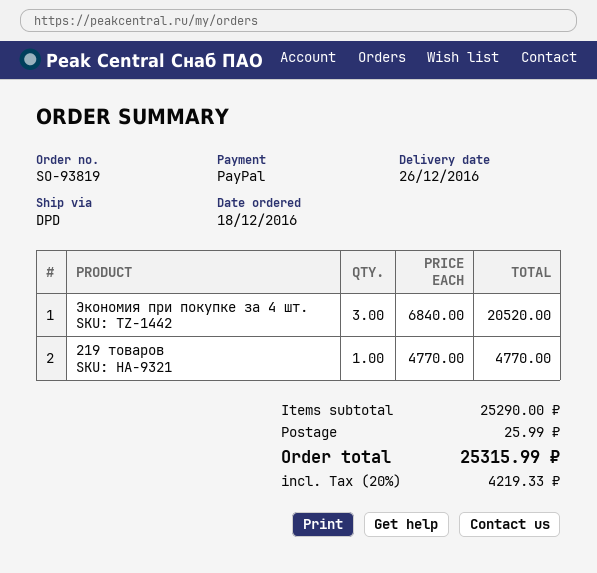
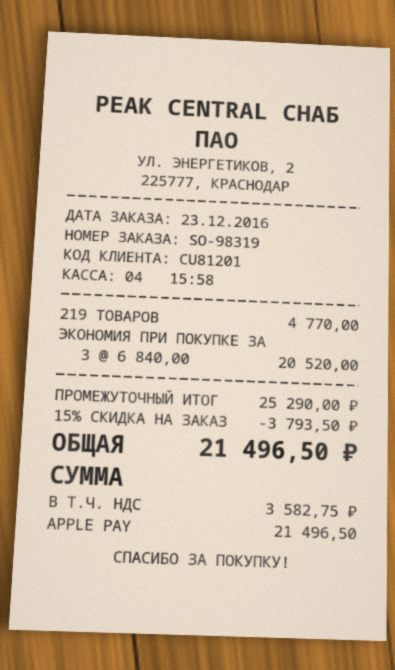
order number: SO-93819 -> SO-98319
order date: 2016-12-18 -> 2016-12-23
payment method: PayPal -> Apple Pay
discount: none -> 15% = 3793.50
shipping: 25.99 -> none
tax: 4219.33 -> 3582.75
total: 25315.99 -> 21496.50

